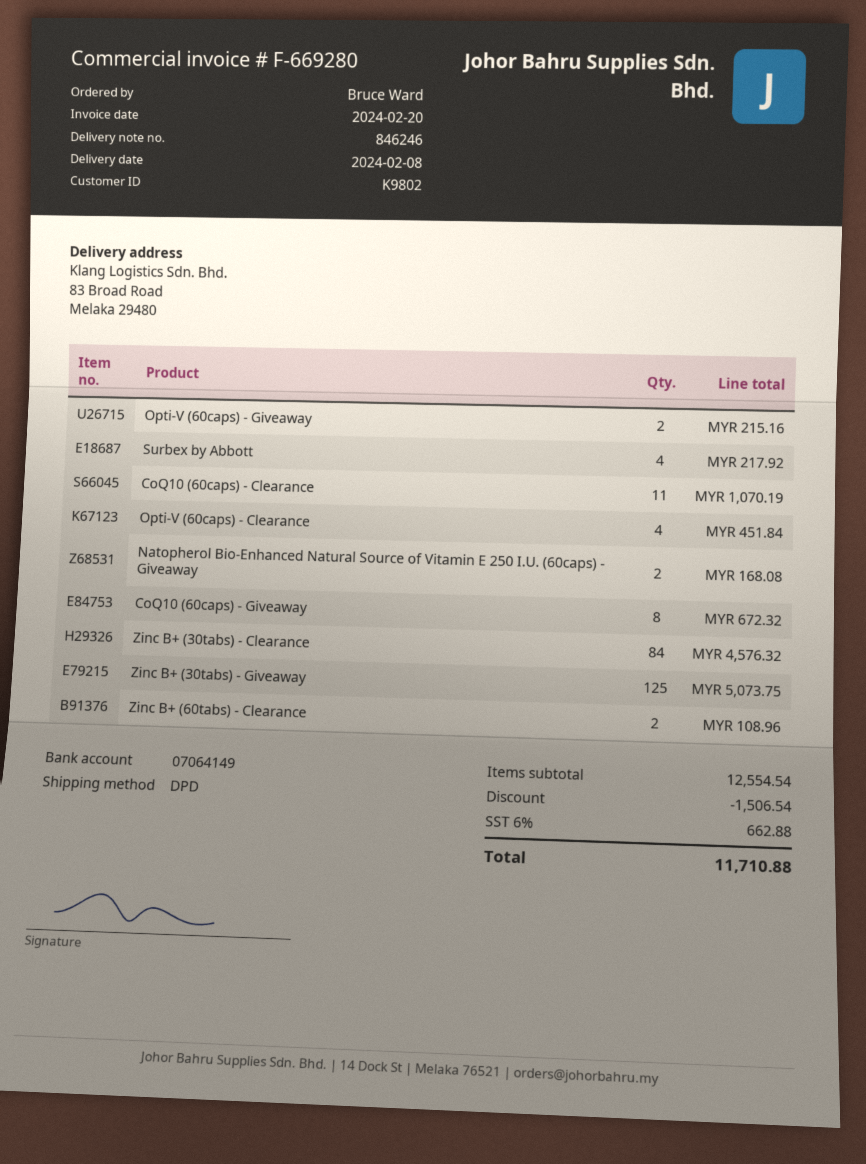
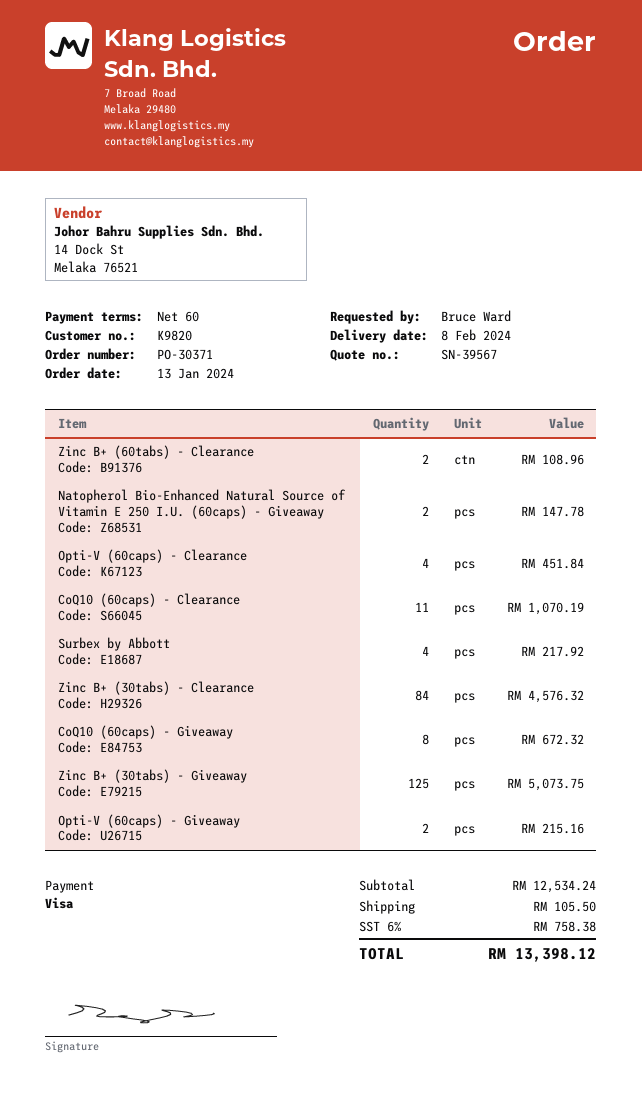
customer number: K9802 -> K9820
Natopherol Bio-Enhanced Natural Source of Vitamin E 250 I.U. (60caps) - Giveaway: 2 for 168.08 -> 2 for 147.78
subtotal: 12554.54 -> 12534.24
discount: 1506.54 -> none
shipping: none -> 105.50
tax: 6% = 662.88 -> 6% = 758.38
total: 11710.88 -> 13398.12

